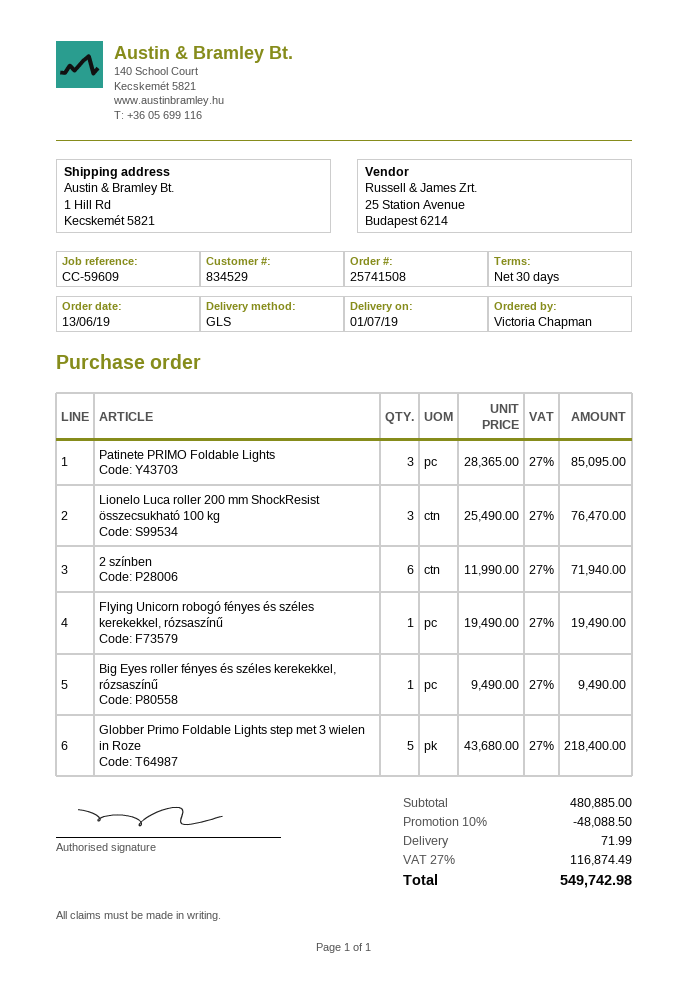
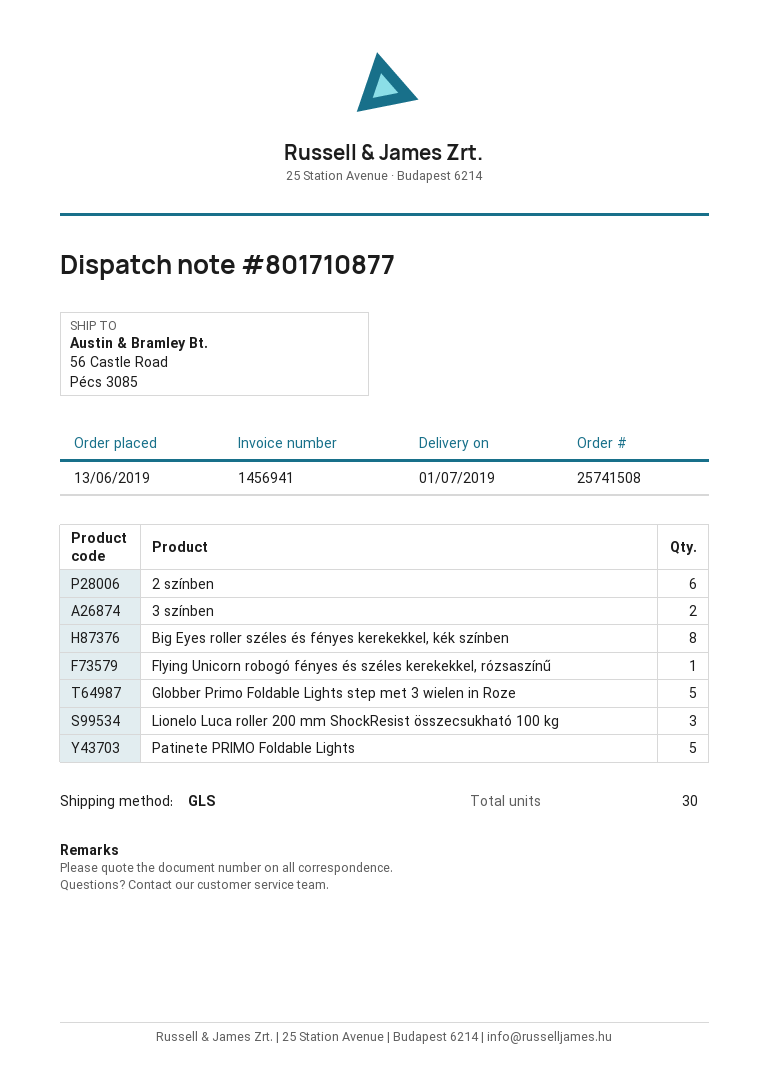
ship to: 1 Hill Rd, Kecskemét 5821 -> 56 Castle Road, Pécs 3085
Patinete PRIMO Foldable Lights: 3 -> 5
Big Eyes roller fényes és széles kerekekkel, rózsaszínű: 1 -> none
3 színben: none -> 2
Big Eyes roller széles és fényes kerekekkel, kék színben: none -> 8

